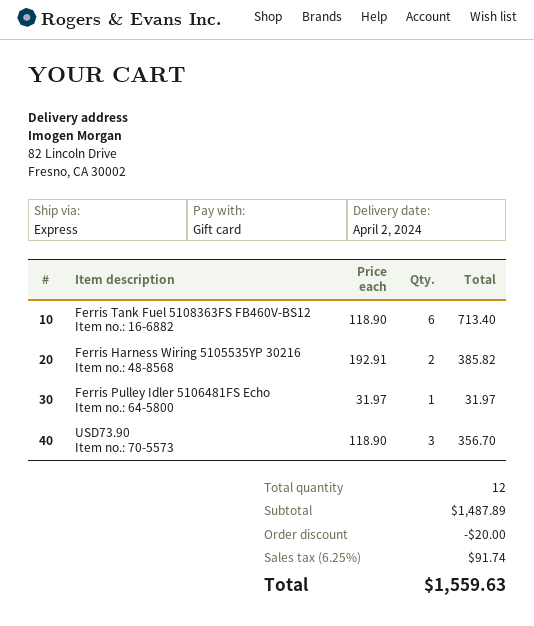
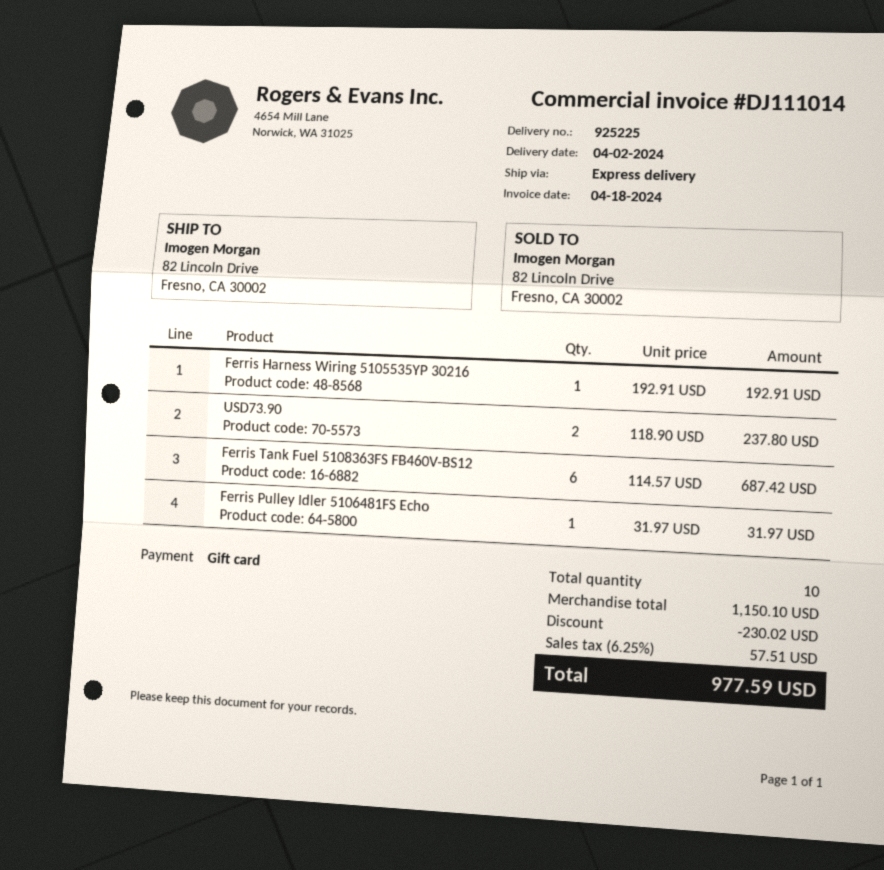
Ferris Tank Fuel 5108363FS FB460V-BS12: 6 x 118.90 = 713.40 -> 6 x 114.57 = 687.42
Ferris Harness Wiring 5105535YP 30216: 2 x 192.91 = 385.82 -> 1 x 192.91 = 192.91
USD73.90: 3 x 118.90 = 356.70 -> 2 x 118.90 = 237.80
total quantity: 12 -> 10
subtotal: 1487.89 -> 1150.10
discount: 20.00 -> 230.02
tax: 6.25% = 91.74 -> 6.25% = 57.51
total: 1559.63 -> 977.59

